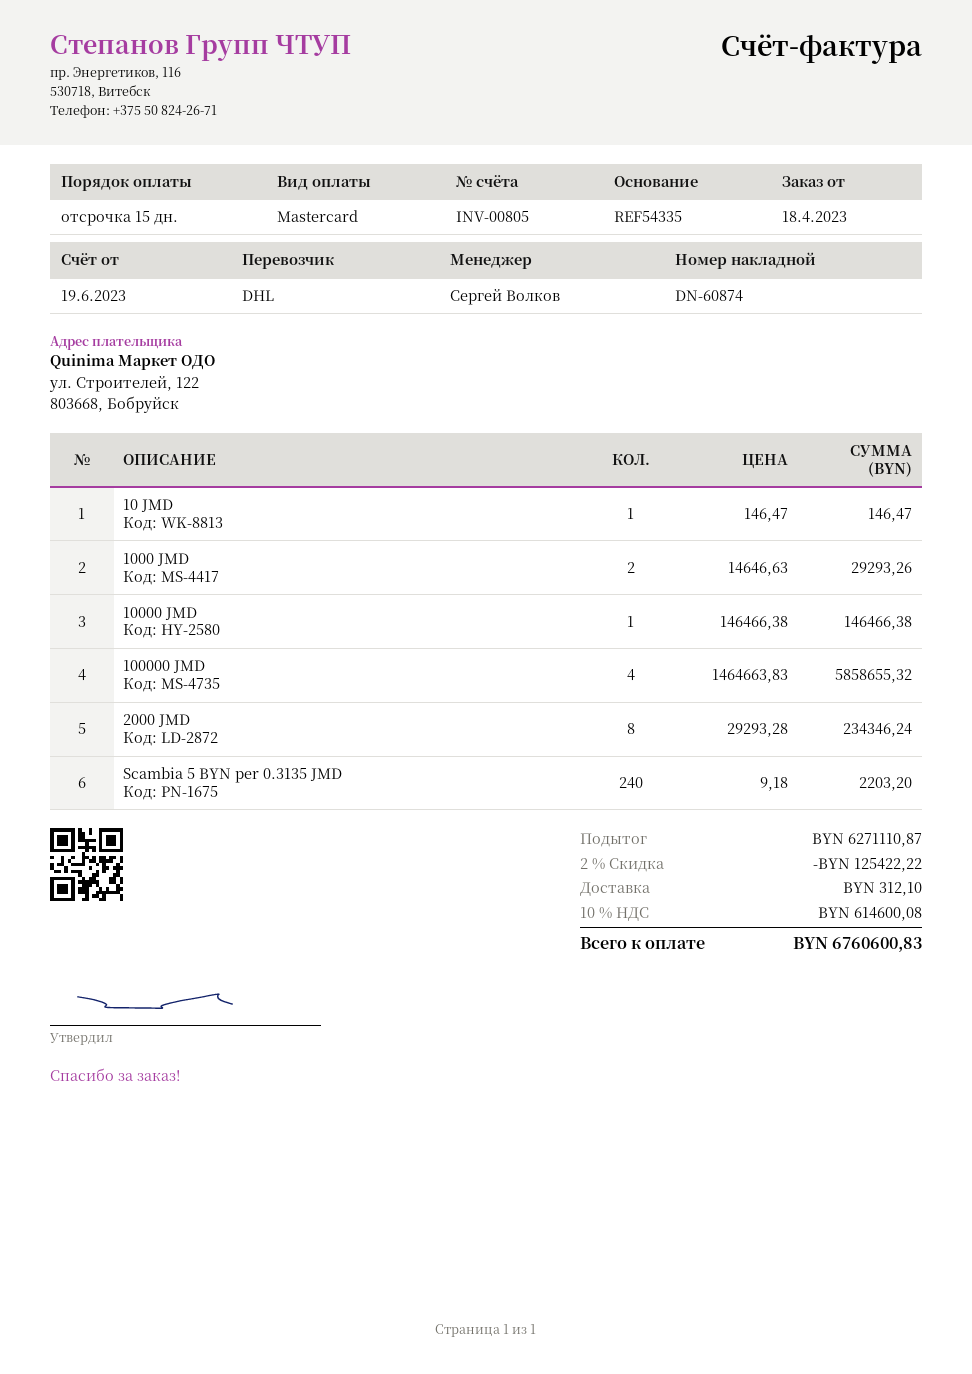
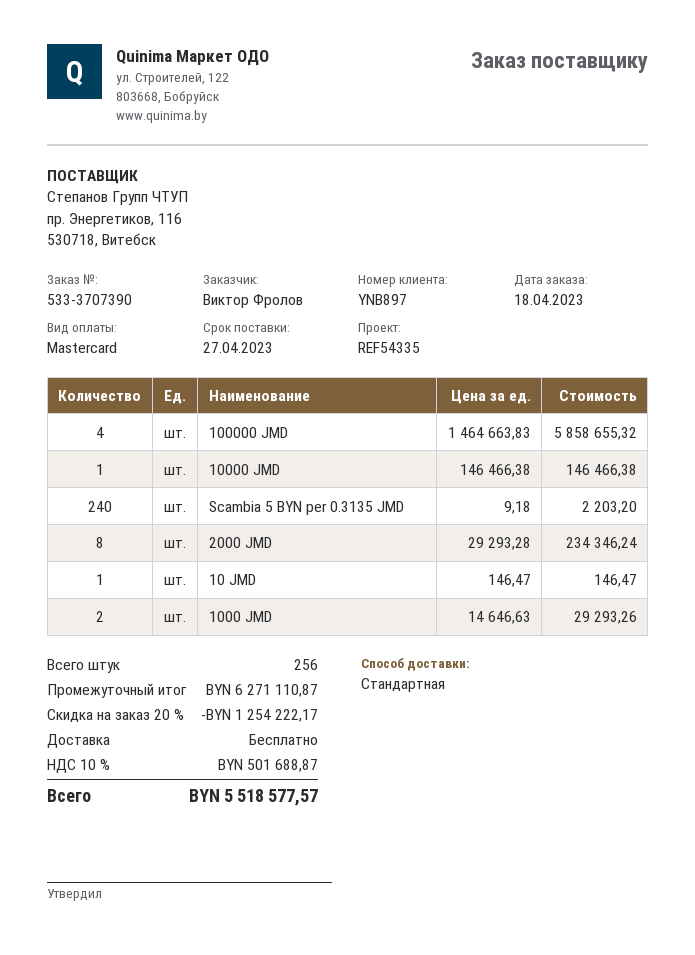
shipping method: DHL -> standard
discount: 2% = 125422.22 -> 20% = 1254222.17
shipping: 312.10 -> 0.00
tax: 10% = 614600.08 -> 10% = 501688.87
total: 6760600.83 -> 5518577.57

